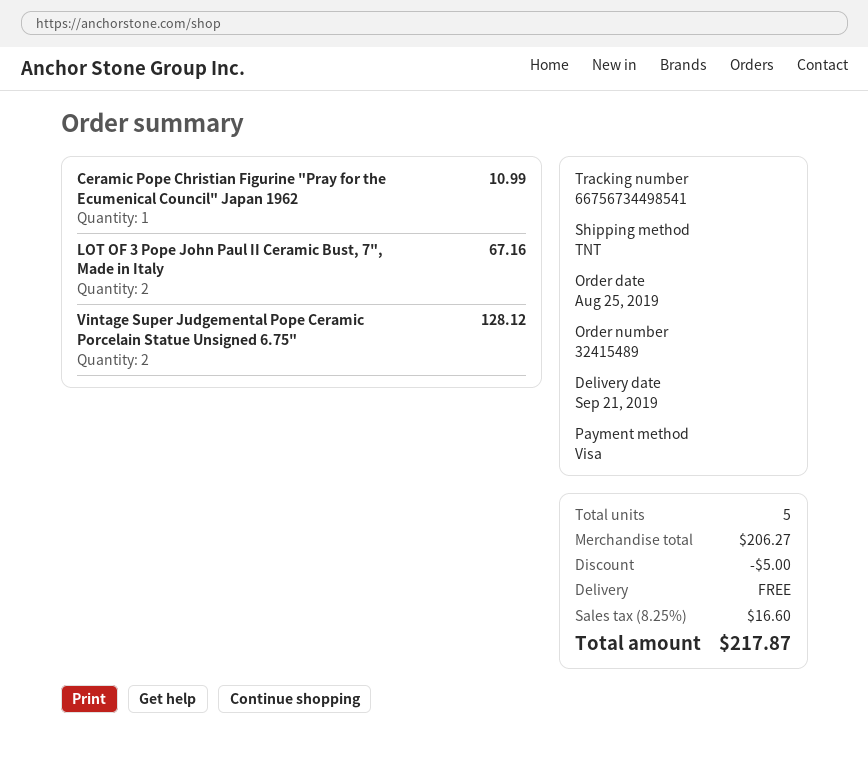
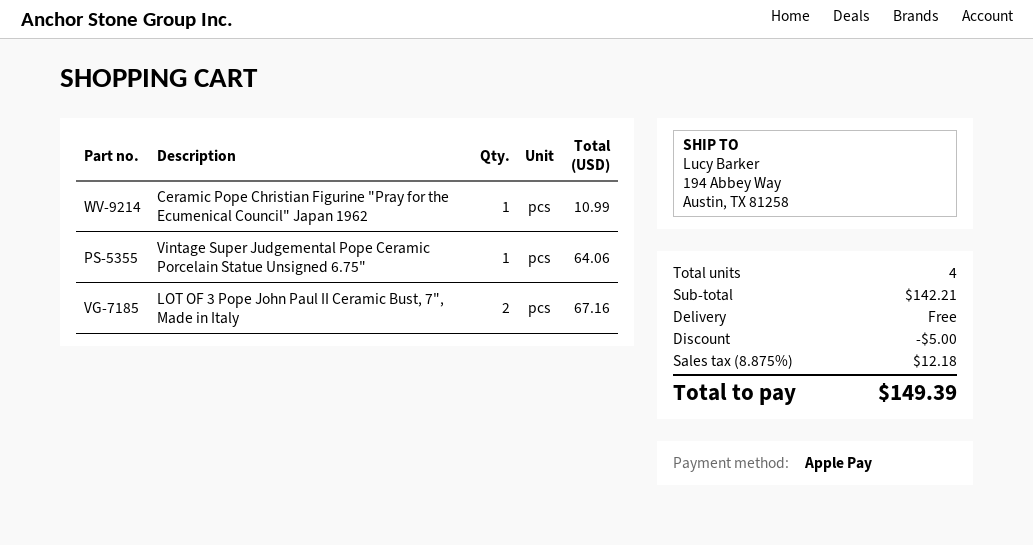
payment method: Visa -> Apple Pay
Vintage Super Judgemental Pope Ceramic Porcelain Statue Unsigned 6.75": 2 for 128.12 -> 1 for 64.06
total quantity: 5 -> 4
subtotal: 206.27 -> 142.21
tax: 8.25% = 16.60 -> 8.875% = 12.18
total: 217.87 -> 149.39

